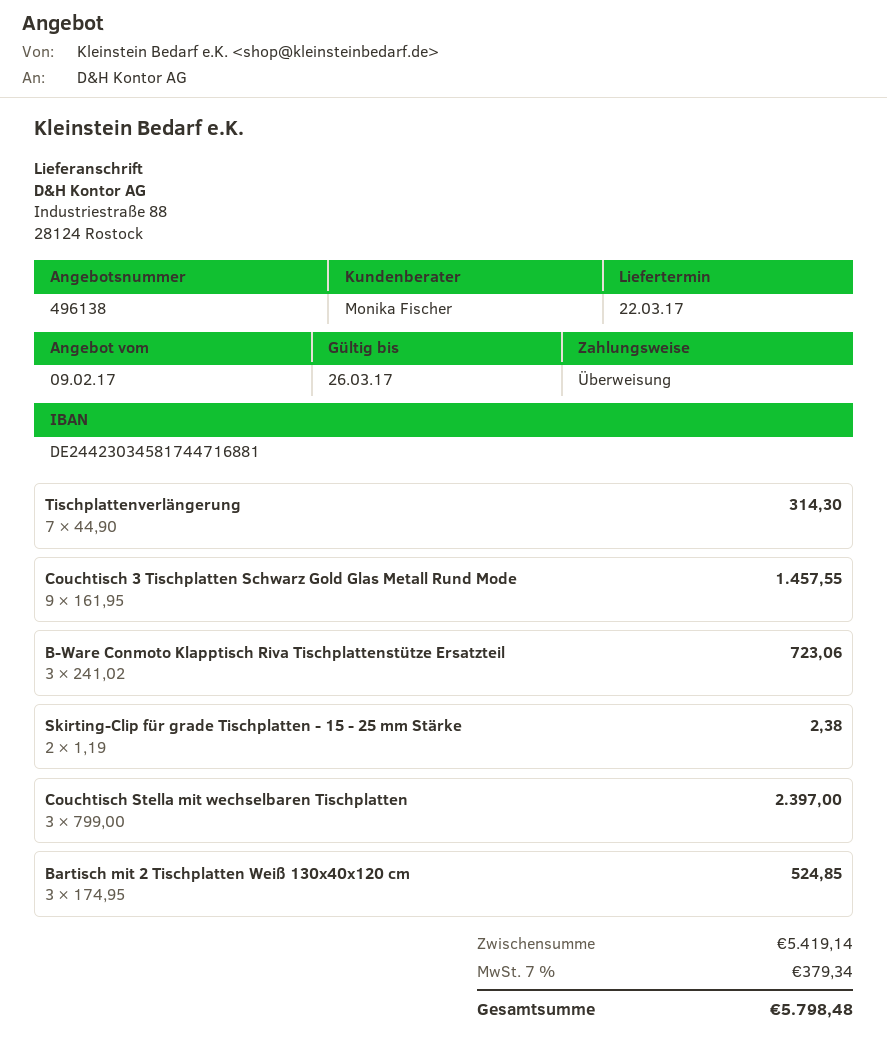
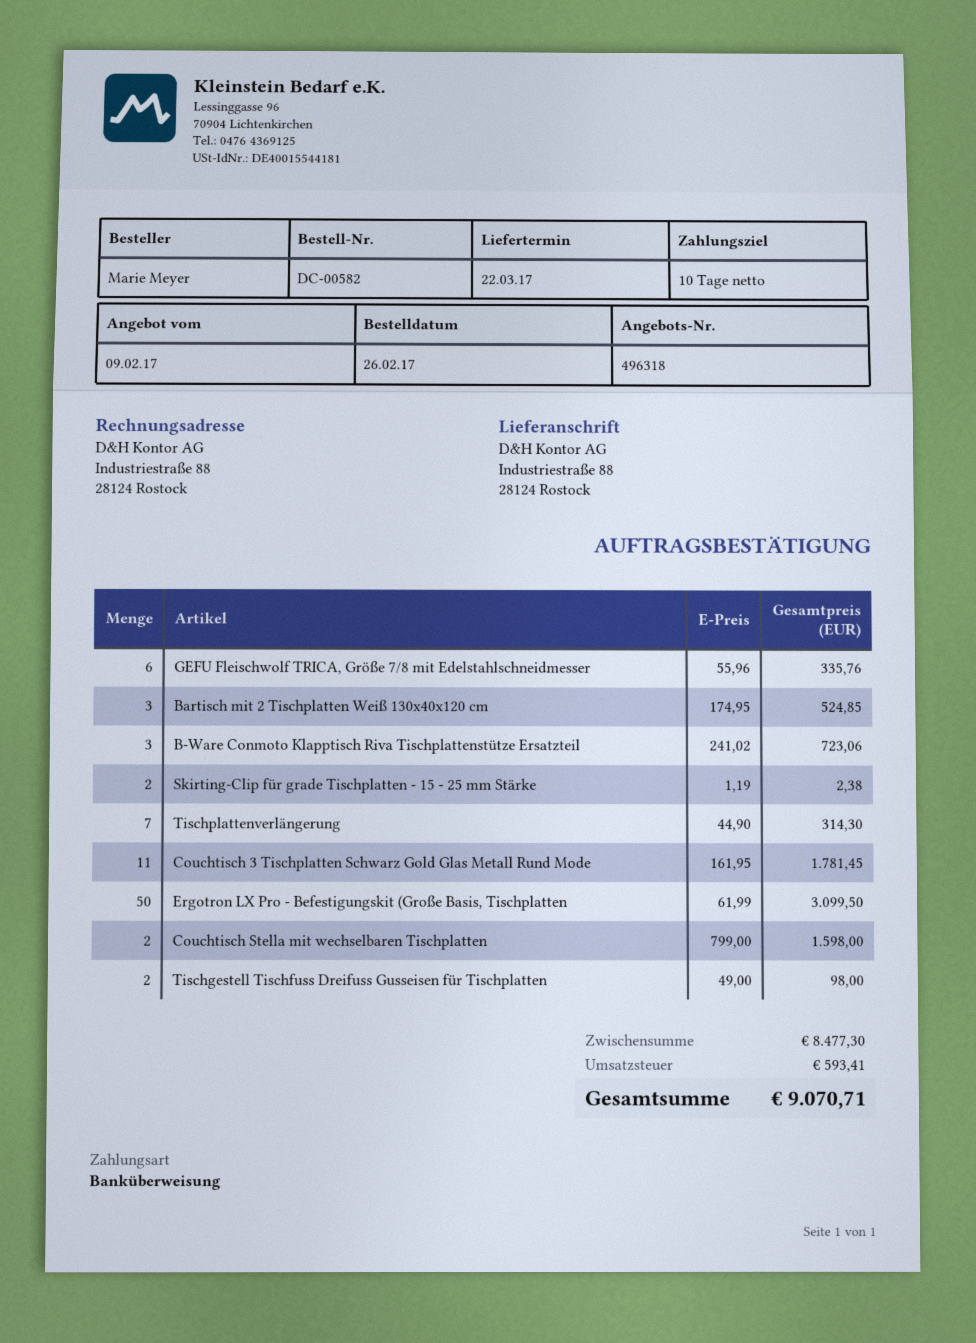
quote number: 496138 -> 496318
Couchtisch 3 Tischplatten Schwarz Gold Glas Metall Rund Mode: 9 x 161.95 = 1457.55 -> 11 x 161.95 = 1781.45
Couchtisch Stella mit wechselbaren Tischplatten: 3 x 799.00 = 2397.00 -> 2 x 799.00 = 1598.00
GEFU Fleischwolf TRICA, Größe 7/8 mit Edelstahlschneidmesser: none -> 6 x 55.96 = 335.76
Ergotron LX Pro - Befestigungskit (Große Basis, Tischplatten: none -> 50 x 61.99 = 3099.50
Tischgestell Tischfuss Dreifuss Gusseisen für Tischplatten: none -> 2 x 49.00 = 98.00
subtotal: 5419.14 -> 8477.30
tax: 379.34 -> 593.41
total: 5798.48 -> 9070.71

